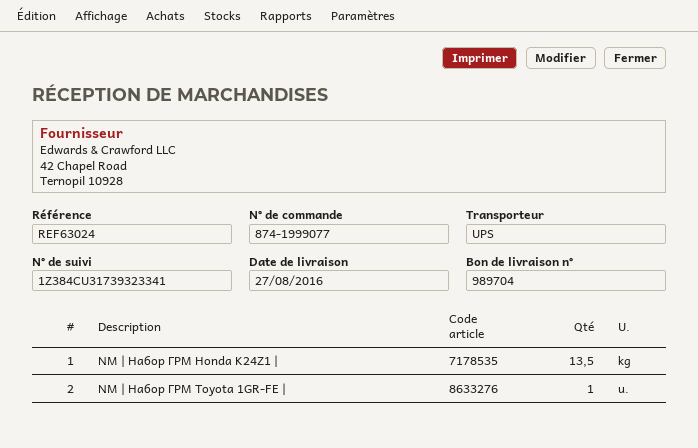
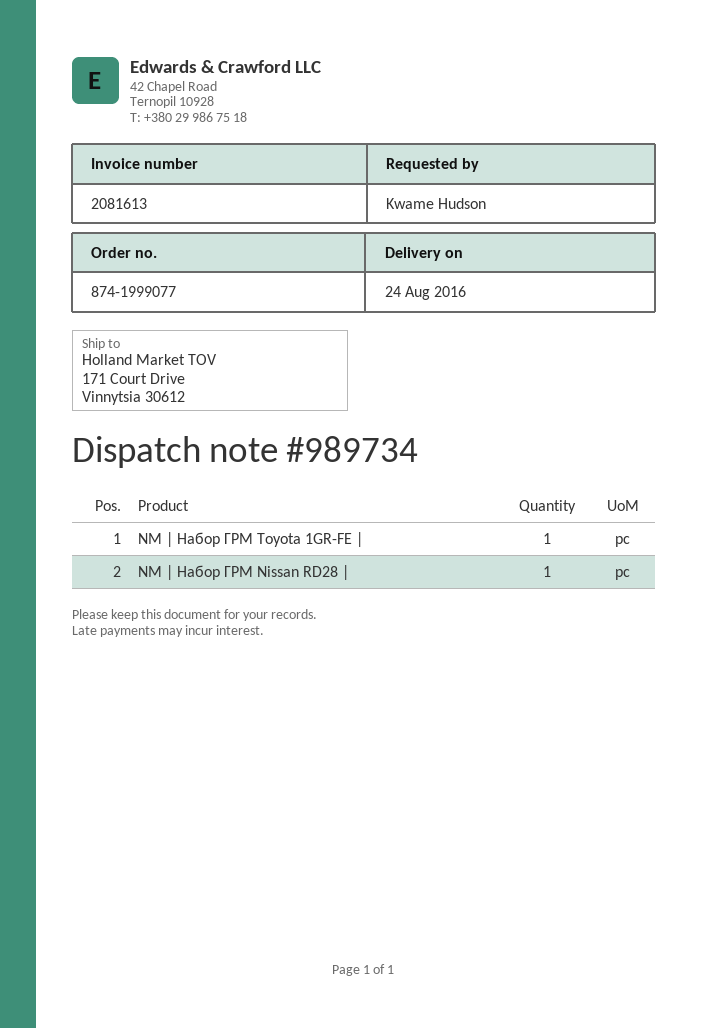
delivery note number: 989704 -> 989734
delivery date: 2016-08-27 -> 2016-08-24
NM | Набор ГРМ Honda K24Z1 |: 13.5 -> none
NM | Набор ГРМ Nissan RD28 |: none -> 1

